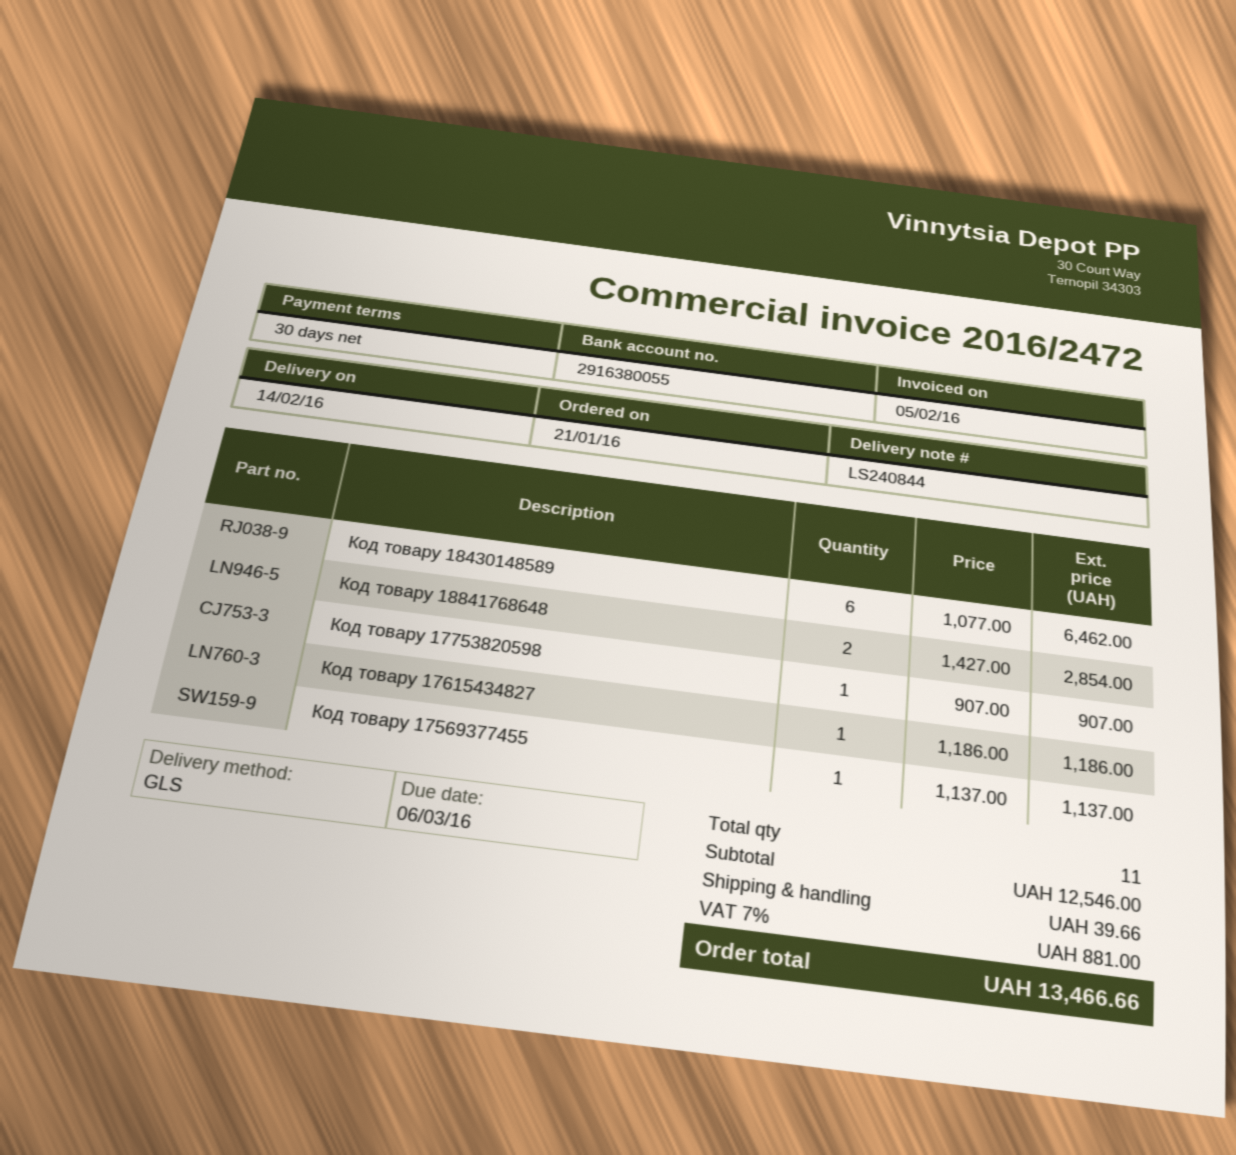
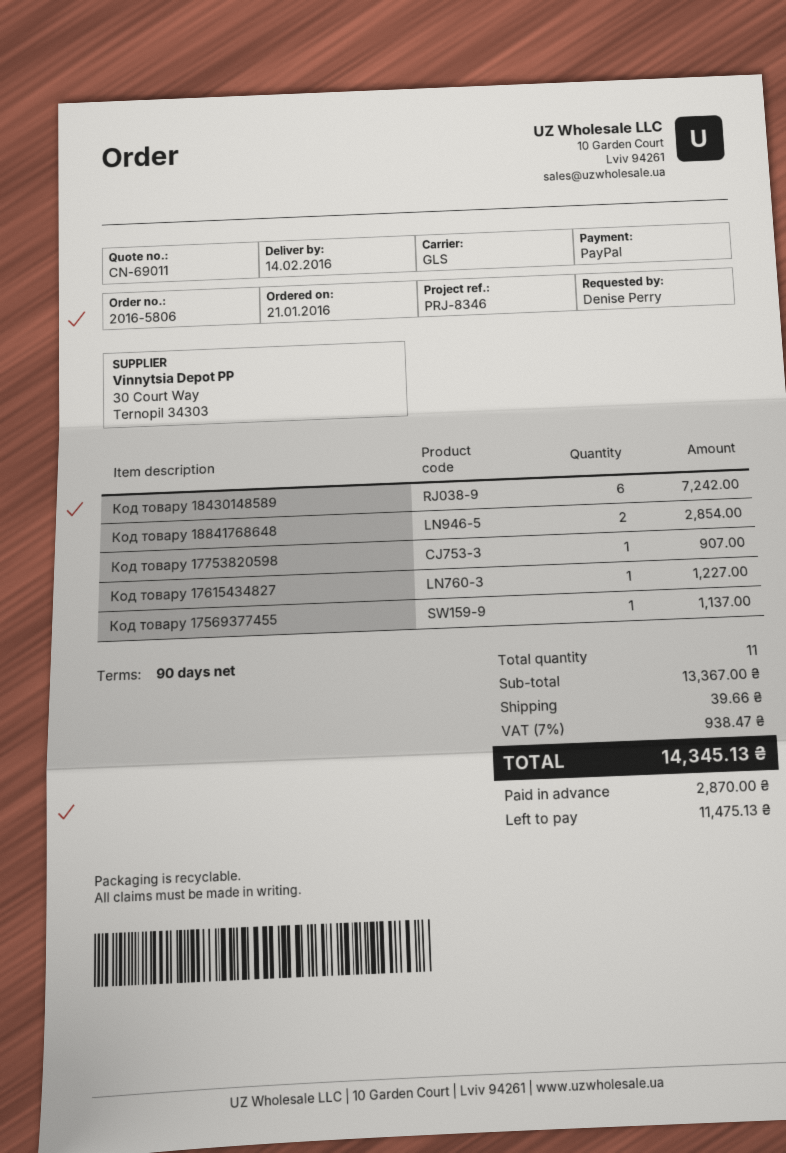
payment terms: 30 days -> 90 days
Код товару 18430148589: 6 for 6462.00 -> 6 for 7242.00
Код товару 17615434827: 1 for 1186.00 -> 1 for 1227.00
subtotal: 12546.00 -> 13367.00
tax: 7% = 881.00 -> 7% = 938.47
total: 13466.66 -> 14345.13

